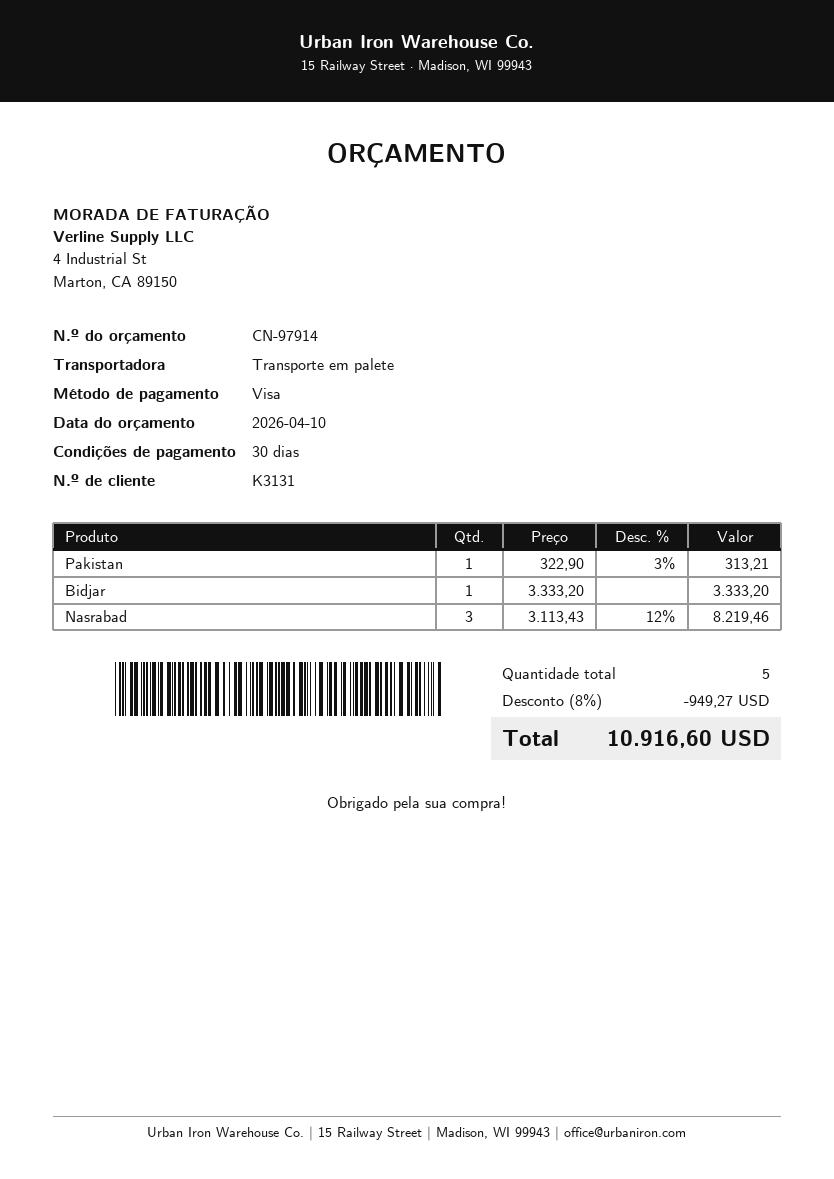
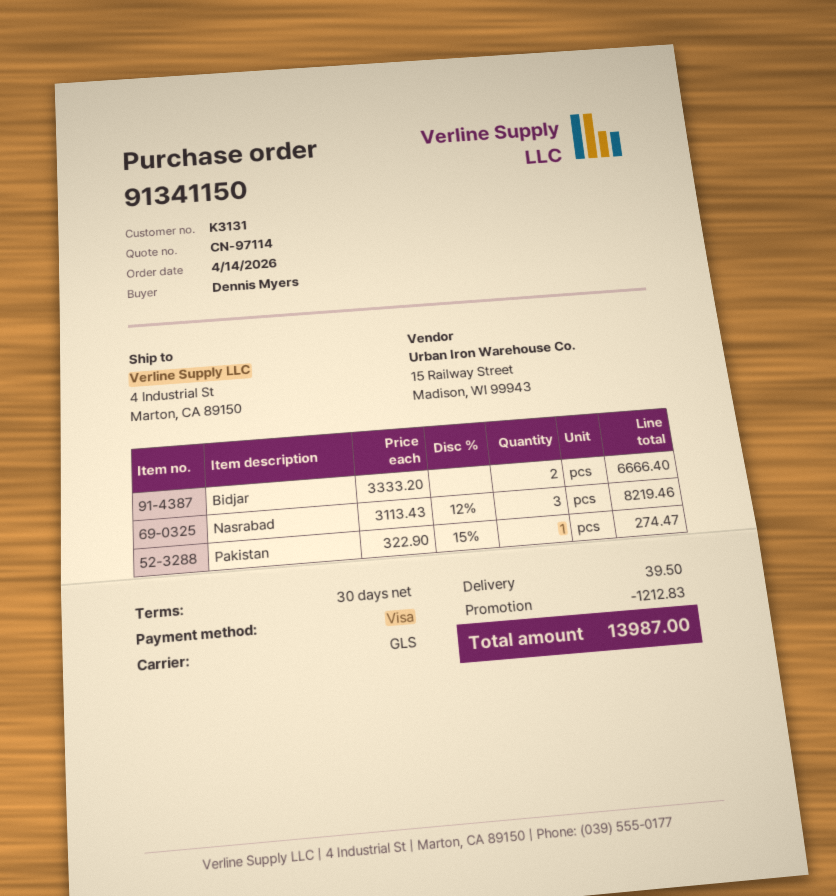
quote number: CN-97914 -> CN-97114
shipping method: pallet freight -> GLS
Pakistan: 1 x 322.90 - 3% = 313.21 -> 1 x 322.90 - 15% = 274.47
Bidjar: 1 x 3333.20 = 3333.20 -> 2 x 3333.20 = 6666.40
discount: 949.27 -> 1212.83
shipping: none -> 39.50
total: 10916.60 -> 13987.00

